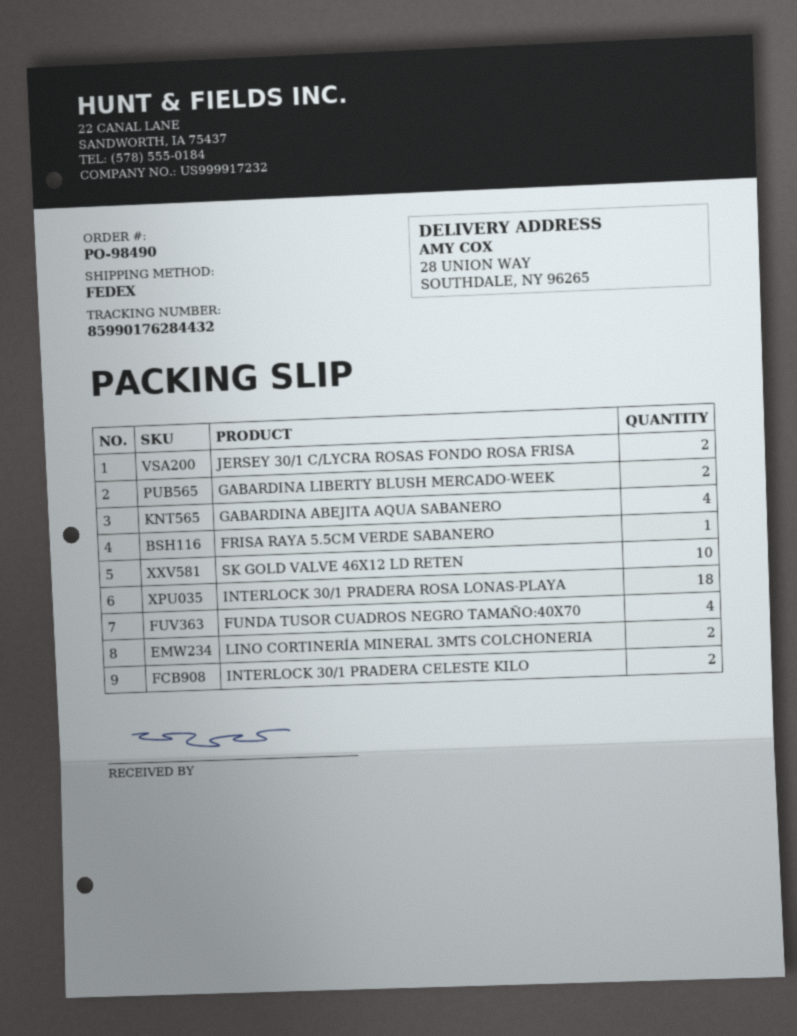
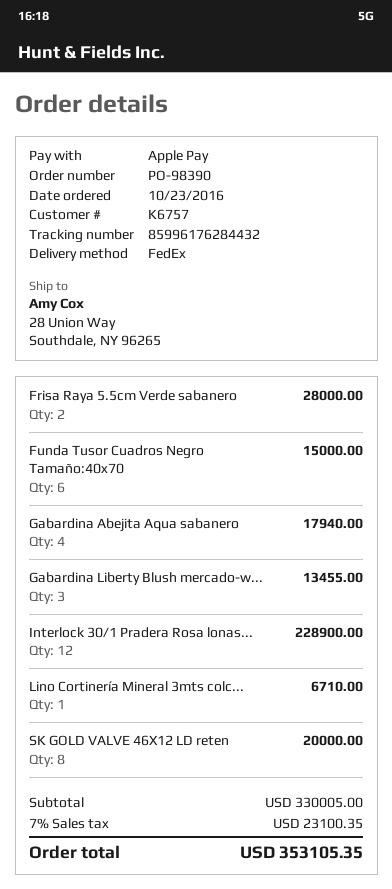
order number: PO-98490 -> PO-98390
tracking number: 85990176284432 -> 85996176284432
JERSEY 30/1 C/LYCRA ROSAS FONDO ROSA FRISA: 2 -> none
GABARDINA LIBERTY BLUSH MERCADO-WEEK: 2 -> 3
FRISA RAYA 5.5CM VERDE SABANERO: 1 -> 2
SK GOLD VALVE 46X12 LD RETEN: 10 -> 8
INTERLOCK 30/1 PRADERA ROSA LONAS-PLAYA: 18 -> 12
FUNDA TUSOR CUADROS NEGRO TAMAÑO:40X70: 4 -> 6
LINO CORTINERÍA MINERAL 3MTS COLCHONERIA: 2 -> 1
INTERLOCK 30/1 PRADERA CELESTE KILO: 2 -> none

